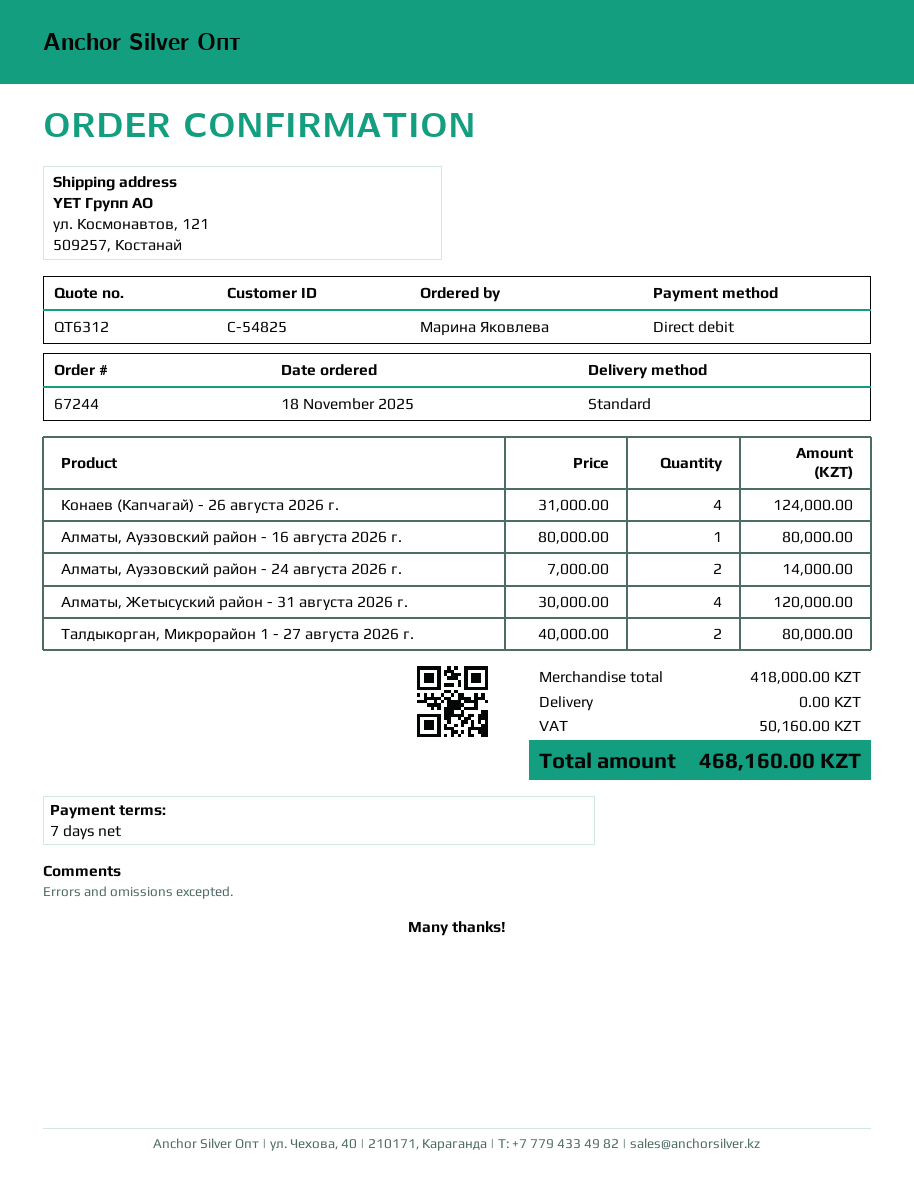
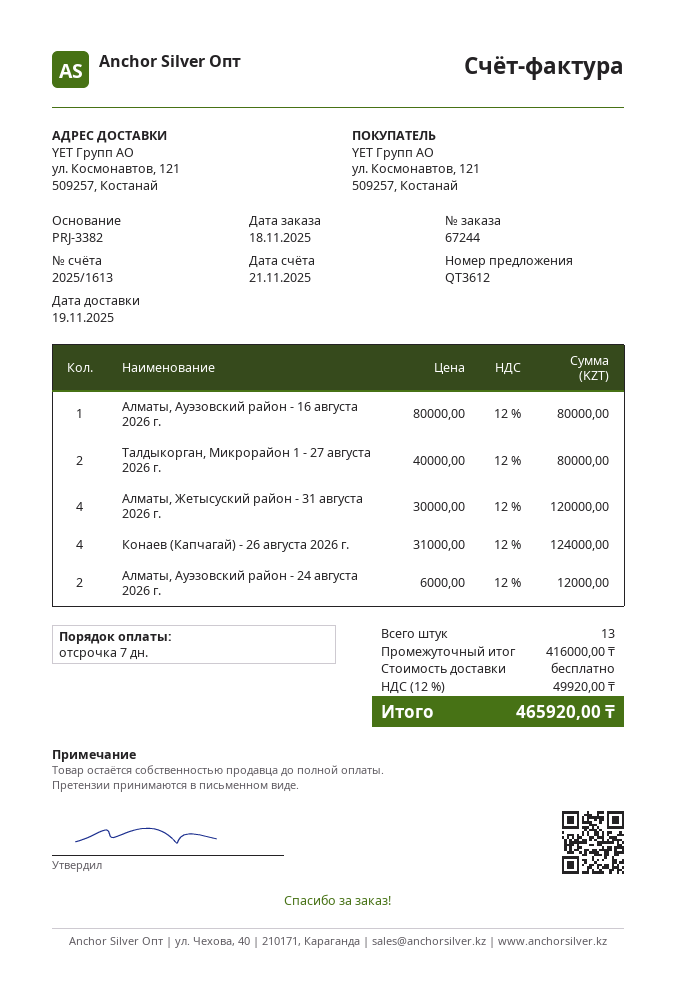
quote number: QT6312 -> QT3612
Алматы, Ауэзовский район - 24 августа 2026 г.: 2 x 7000.00 = 14000.00 -> 2 x 6000.00 = 12000.00
subtotal: 418000.00 -> 416000.00
tax: 50160.00 -> 49920.00
total: 468160.00 -> 465920.00

